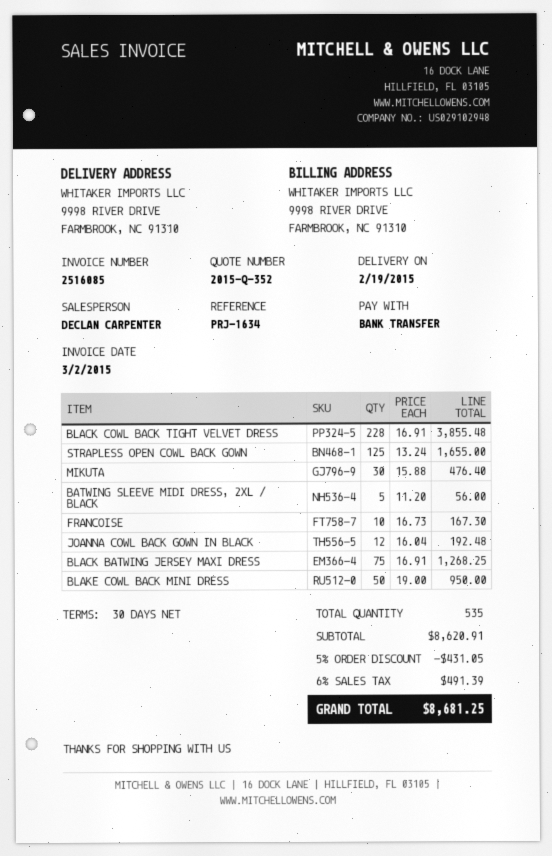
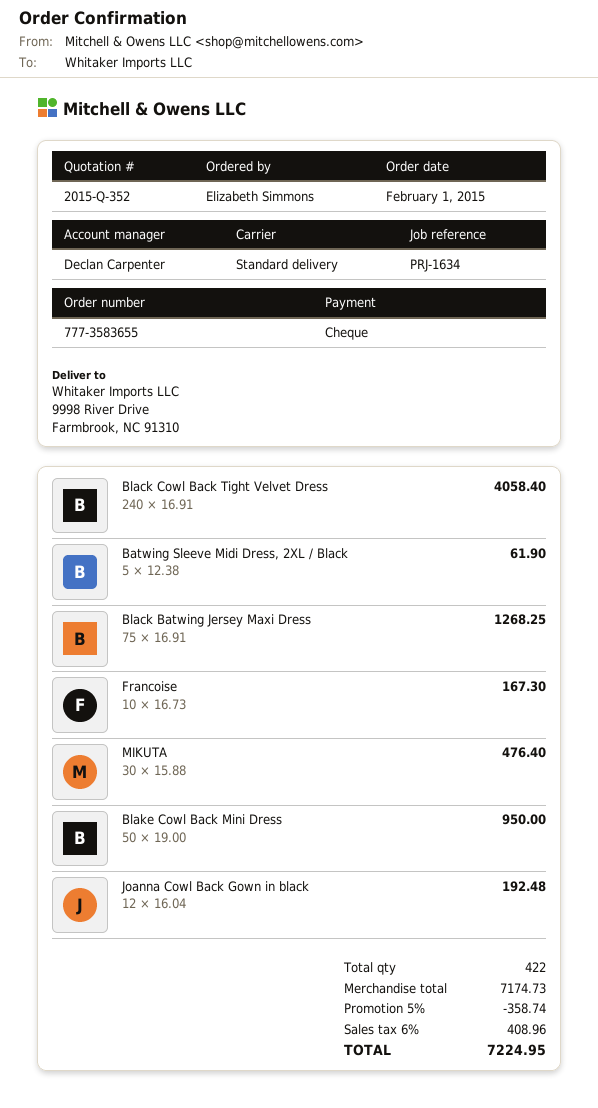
payment method: bank transfer -> cheque
BLACK COWL BACK TIGHT VELVET DRESS: 228 x 16.91 = 3855.48 -> 240 x 16.91 = 4058.40
STRAPLESS OPEN COWL BACK GOWN: 125 x 13.24 = 1655.00 -> none
BATWING SLEEVE MIDI DRESS, 2XL / BLACK: 5 x 11.20 = 56.00 -> 5 x 12.38 = 61.90
total quantity: 535 -> 422
subtotal: 8620.91 -> 7174.73
discount: 5% = 431.05 -> 5% = 358.74
tax: 6% = 491.39 -> 6% = 408.96
total: 8681.25 -> 7224.95

